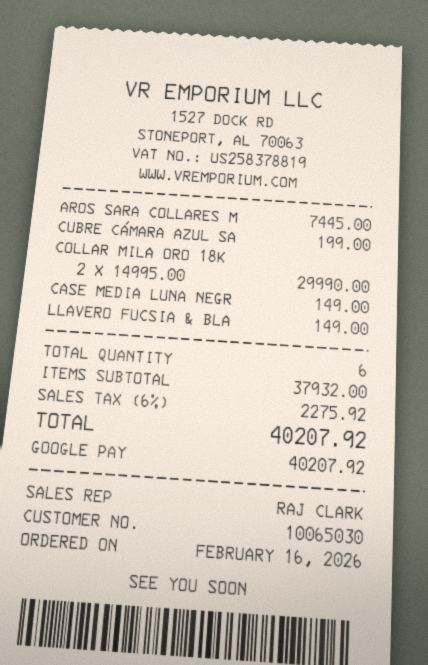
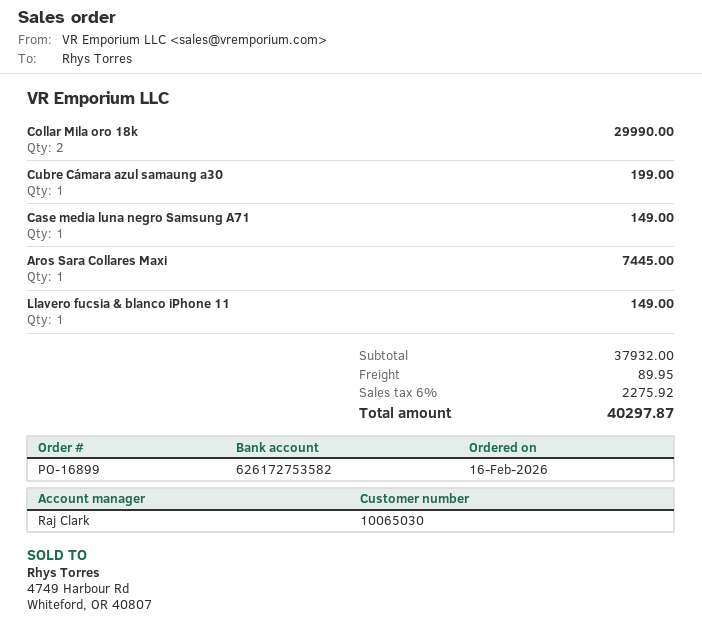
shipping: none -> 89.95
total: 40207.92 -> 40297.87

